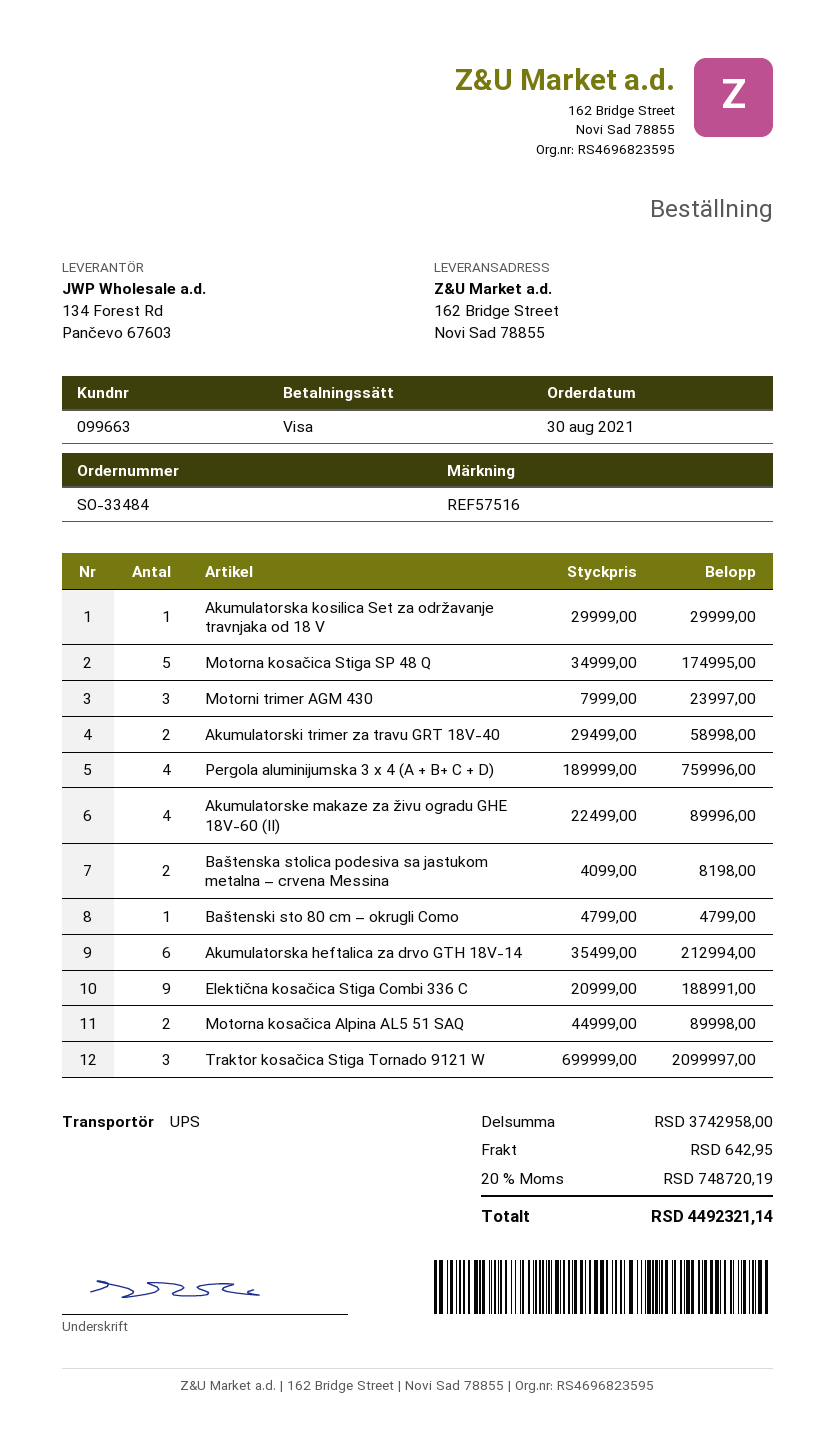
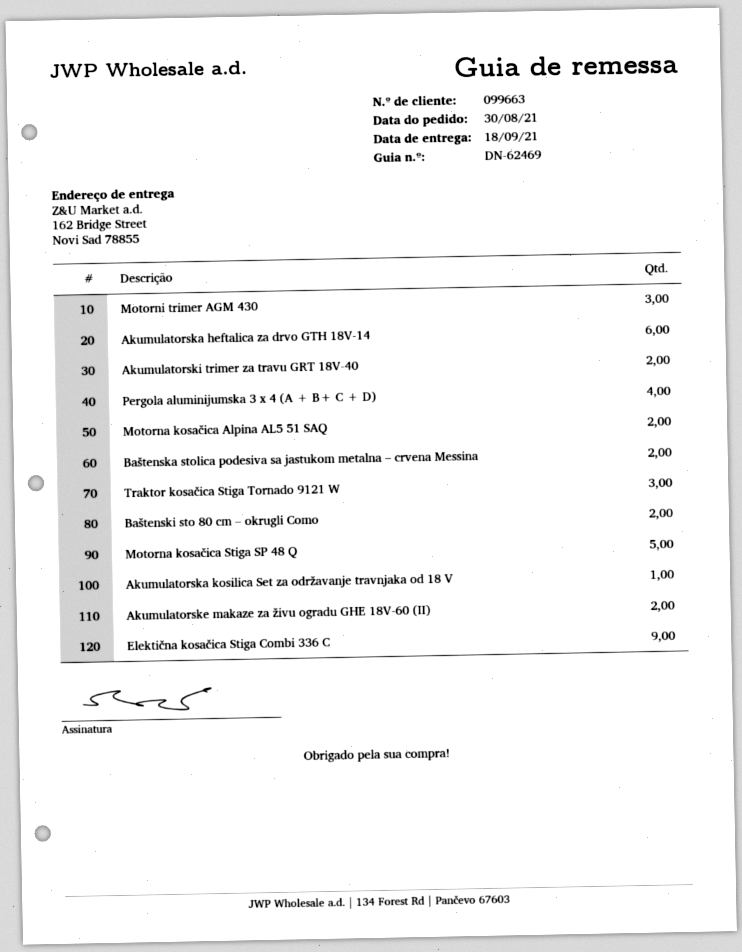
Akumulatorske makaze za živu ogradu GHE 18V-60 (II): 4 -> 2
Baštenski sto 80 cm – okrugli Como: 1 -> 2

